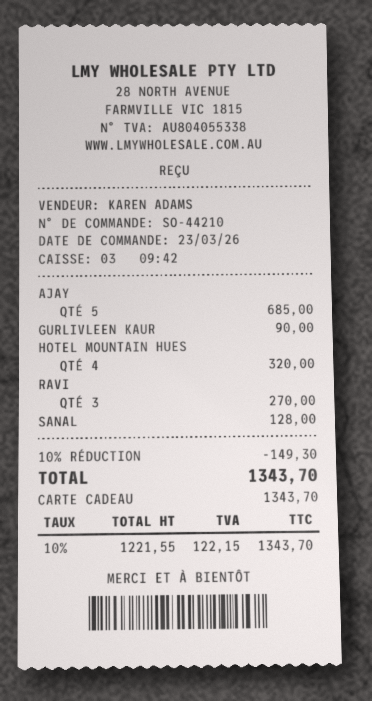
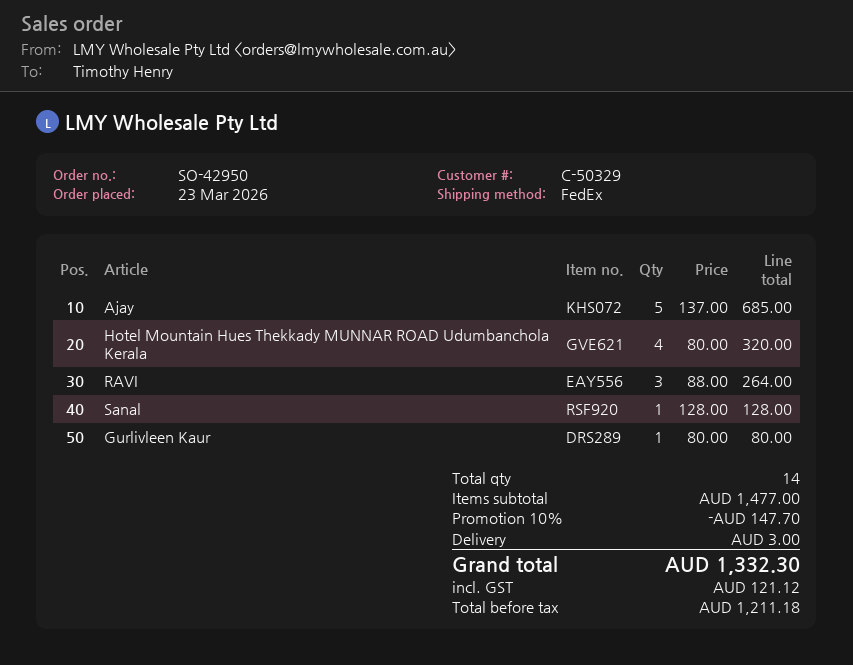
order number: SO-44210 -> SO-42950
GURLIVLEEN KAUR: 1 for 90.00 -> 1 for 80.00
RAVI: 3 for 270.00 -> 3 for 264.00
discount: 10% = 149.30 -> 10% = 147.70
shipping: none -> 3.00
net: 1221.55 -> 1211.18
tax: 122.15 -> 121.12
total: 1343.70 -> 1332.30

